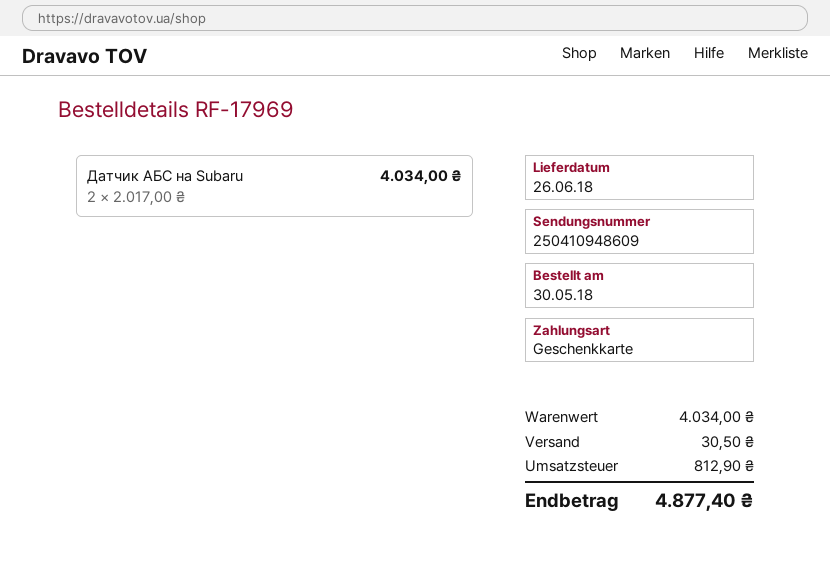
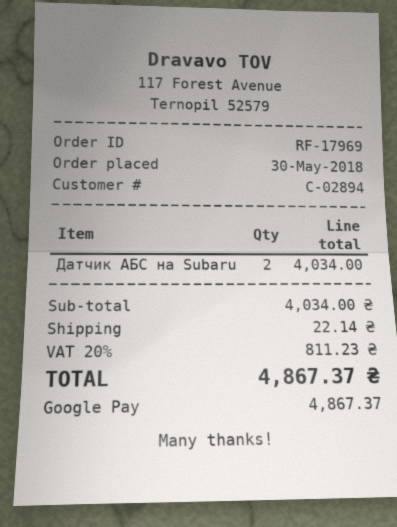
payment method: gift card -> Google Pay
shipping: 30.50 -> 22.14
tax: 812.90 -> 811.23
total: 4877.40 -> 4867.37

